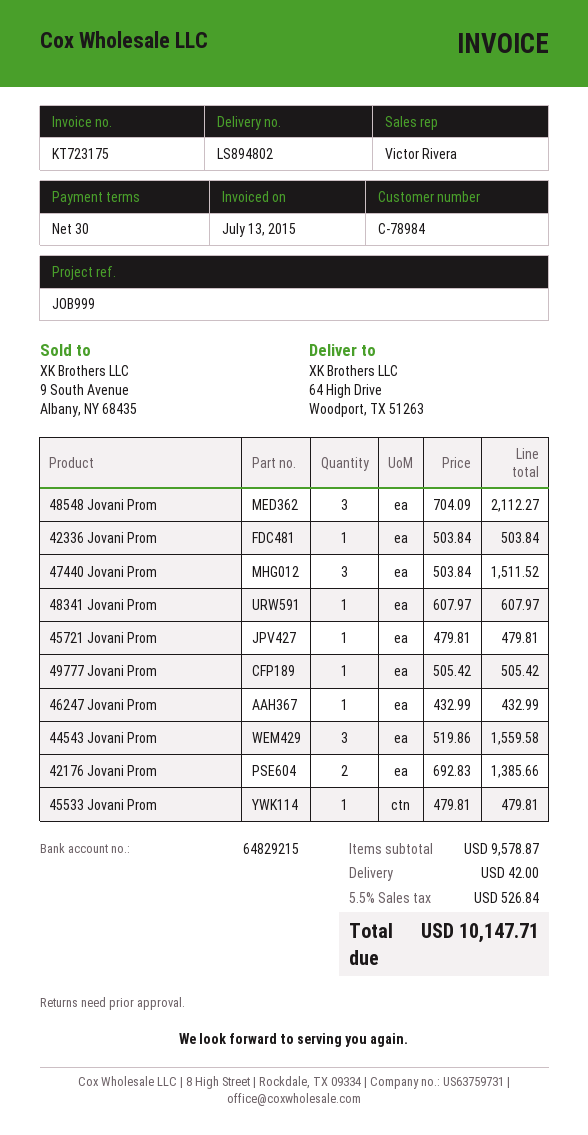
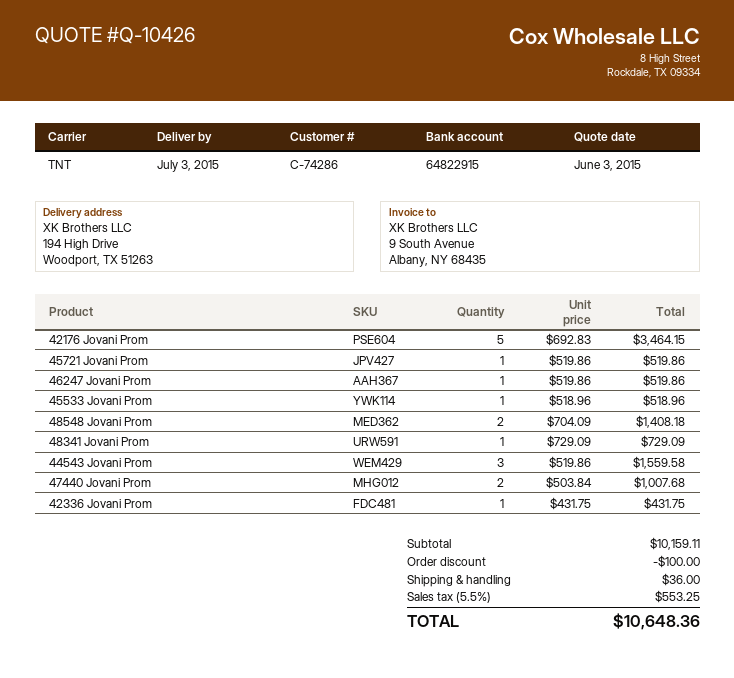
customer number: C-78984 -> C-74286
bank account: 64829215 -> 64822915
ship to: 64 High Drive, Woodport, TX 51263 -> 194 High Drive, Woodport, TX 51263
48548 Jovani Prom: 3 x 704.09 = 2112.27 -> 2 x 704.09 = 1408.18
42336 Jovani Prom: 1 x 503.84 = 503.84 -> 1 x 431.75 = 431.75
47440 Jovani Prom: 3 x 503.84 = 1511.52 -> 2 x 503.84 = 1007.68
48341 Jovani Prom: 1 x 607.97 = 607.97 -> 1 x 729.09 = 729.09
45721 Jovani Prom: 1 x 479.81 = 479.81 -> 1 x 519.86 = 519.86
49777 Jovani Prom: 1 x 505.42 = 505.42 -> none
46247 Jovani Prom: 1 x 432.99 = 432.99 -> 1 x 519.86 = 519.86
42176 Jovani Prom: 2 x 692.83 = 1385.66 -> 5 x 692.83 = 3464.15
45533 Jovani Prom: 1 x 479.81 = 479.81 -> 1 x 518.96 = 518.96
subtotal: 9578.87 -> 10159.11
discount: none -> 100.00
shipping: 42.00 -> 36.00
tax: 5.5% = 526.84 -> 5.5% = 553.25
total: 10147.71 -> 10648.36

